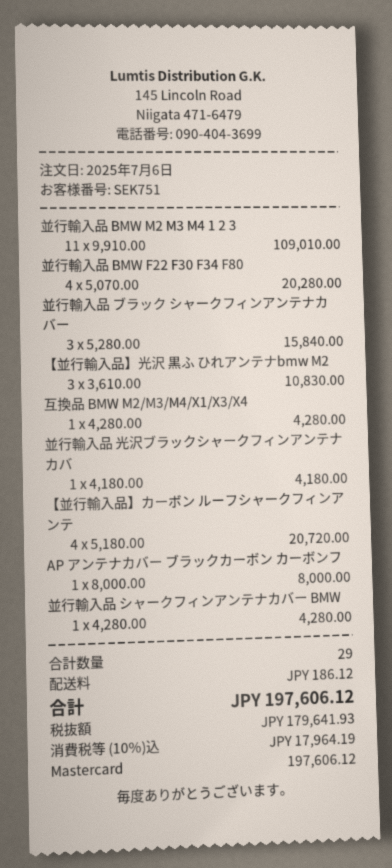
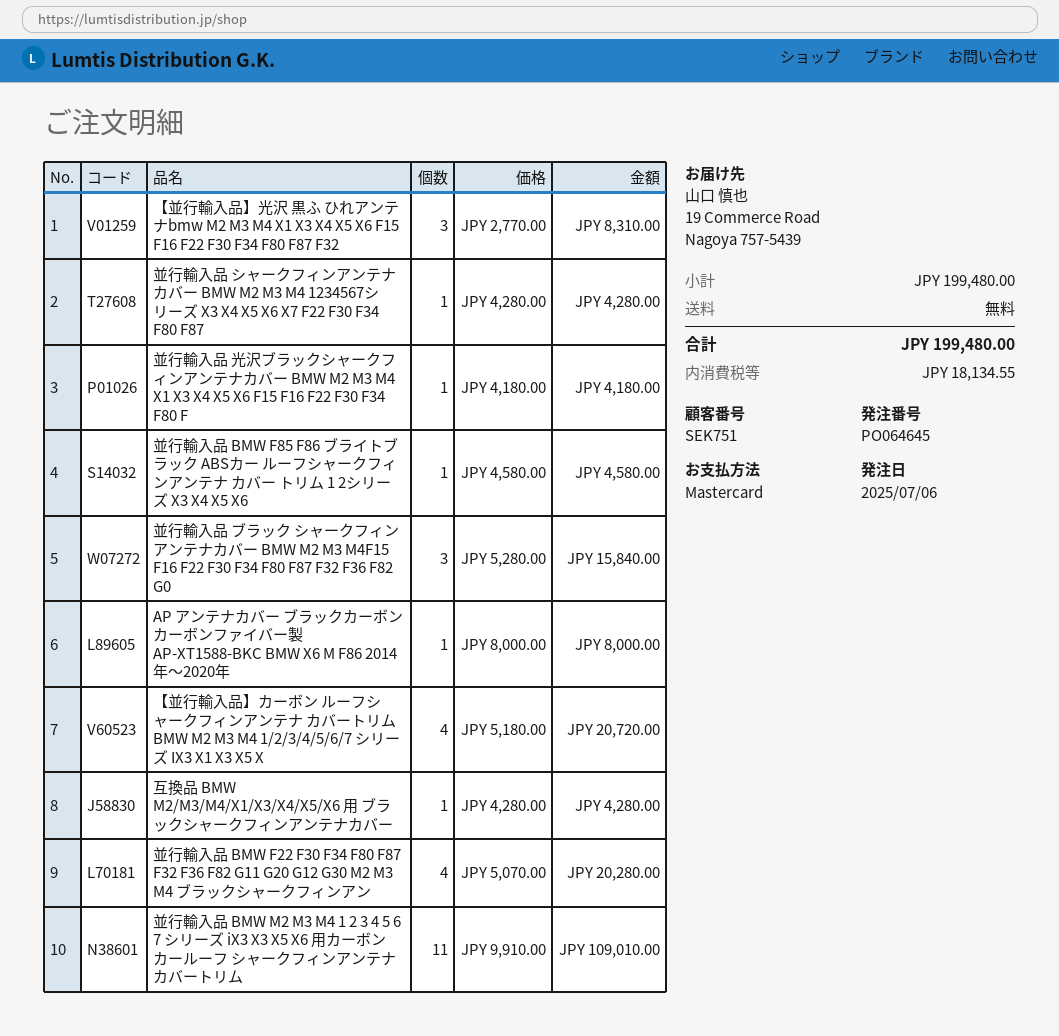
【並行輸入品】光沢 黒ふ ひれアンテナbmw M2: 3 x 3610.00 = 10830.00 -> 3 x 2770.00 = 8310.00
並行輸入品 BMW F85 F86 ブライトブラック ABSカー ルーフシャークフィンアンテナ カバー トリム 1 2シリーズ X3 X4 X5 X6: none -> 1 x 4580.00 = 4580.00
shipping: 186.12 -> 0.00
tax: 17964.19 -> 18134.55
total: 197606.12 -> 199480.00

